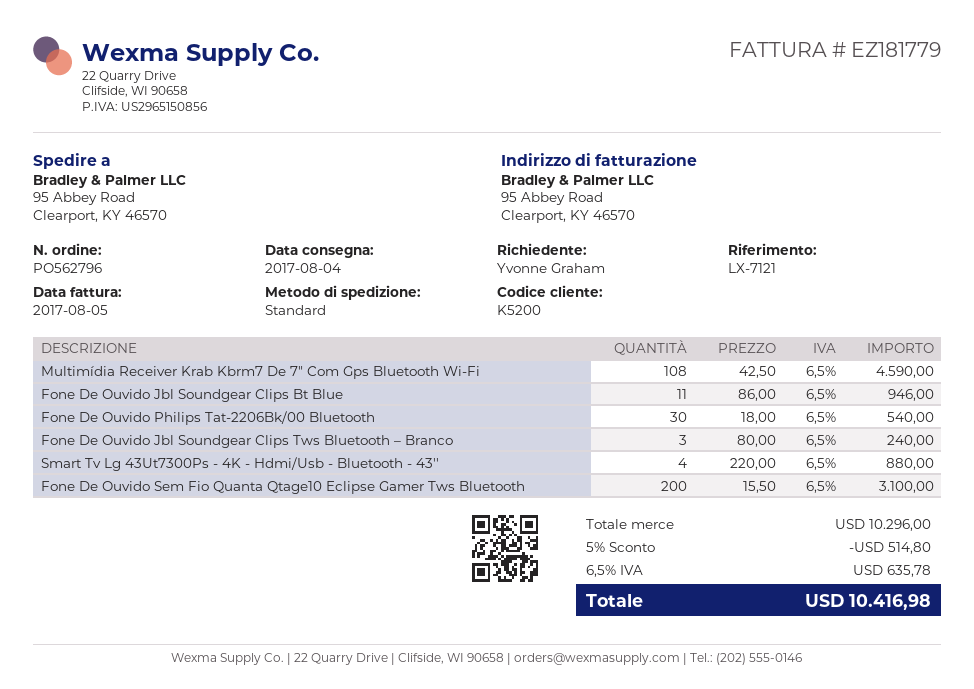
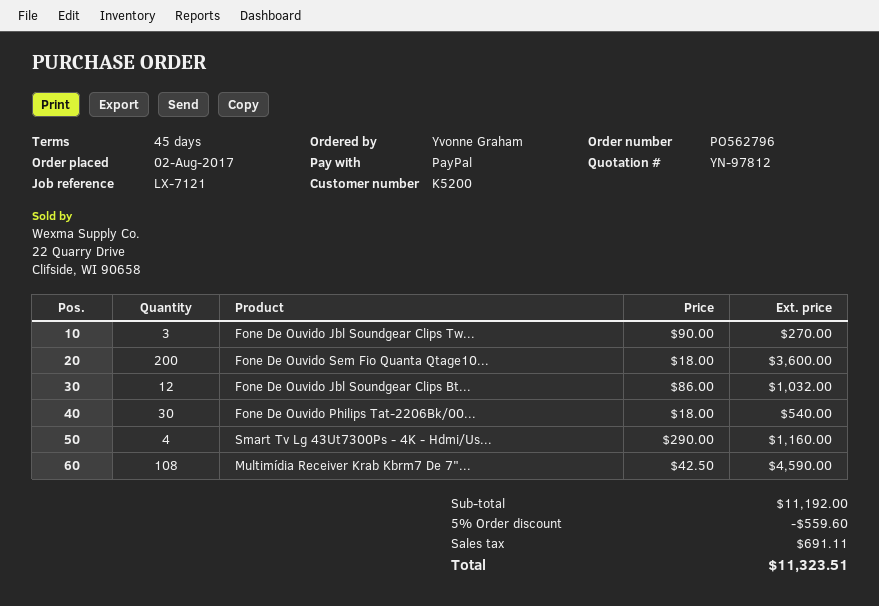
Fone De Ouvido Jbl Soundgear Clips Bt Blue: 11 x 86.00 = 946.00 -> 12 x 86.00 = 1032.00
Fone De Ouvido Jbl Soundgear Clips Tws Bluetooth – Branco: 3 x 80.00 = 240.00 -> 3 x 90.00 = 270.00
Smart Tv Lg 43Ut7300Ps - 4K - Hdmi/Usb - Bluetooth - 43'': 4 x 220.00 = 880.00 -> 4 x 290.00 = 1160.00
Fone De Ouvido Sem Fio Quanta Qtage10 Eclipse Gamer Tws Bluetooth: 200 x 15.50 = 3100.00 -> 200 x 18.00 = 3600.00
subtotal: 10296.00 -> 11192.00
discount: 5% = 514.80 -> 5% = 559.60
tax: 635.78 -> 691.11
total: 10416.98 -> 11323.51

